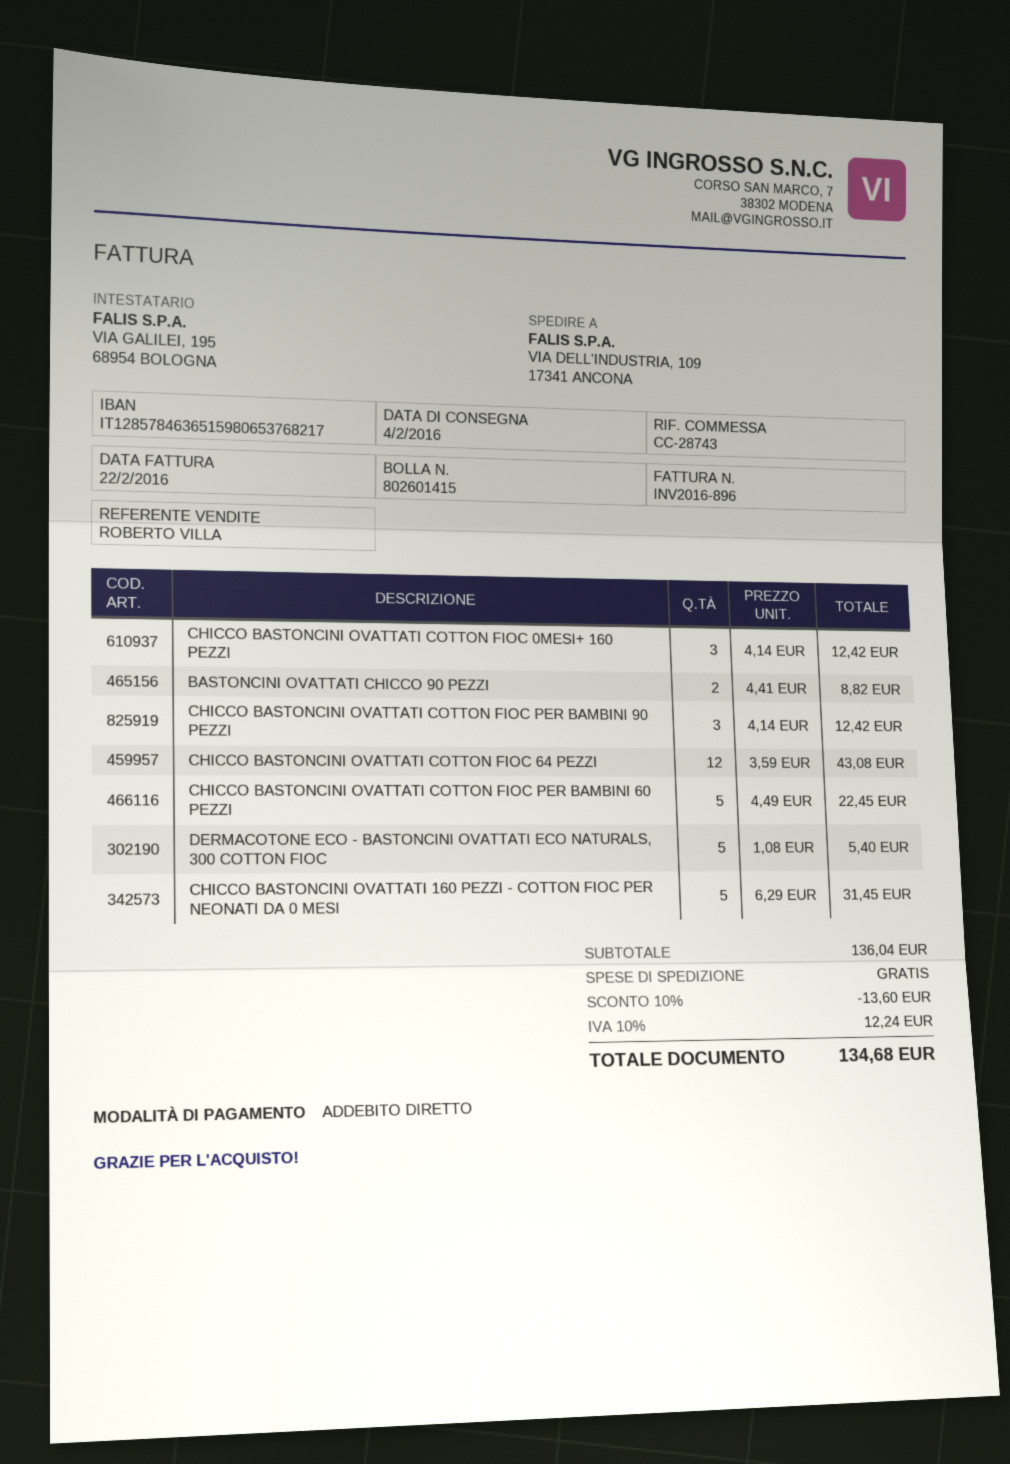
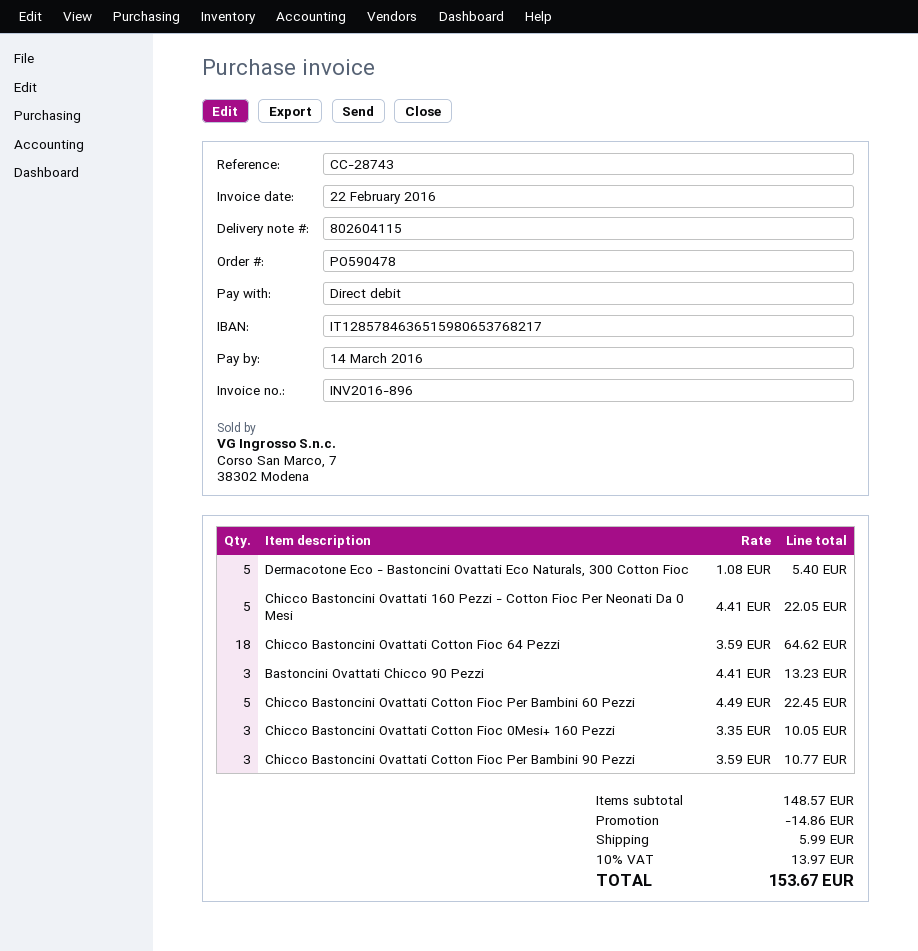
delivery note number: 802601415 -> 802604115
CHICCO BASTONCINI OVATTATI COTTON FIOC 0MESI+ 160 PEZZI: 3 x 4.14 = 12.42 -> 3 x 3.35 = 10.05
BASTONCINI OVATTATI CHICCO 90 PEZZI: 2 x 4.41 = 8.82 -> 3 x 4.41 = 13.23
CHICCO BASTONCINI OVATTATI COTTON FIOC PER BAMBINI 90 PEZZI: 3 x 4.14 = 12.42 -> 3 x 3.59 = 10.77
CHICCO BASTONCINI OVATTATI COTTON FIOC 64 PEZZI: 12 x 3.59 = 43.08 -> 18 x 3.59 = 64.62
CHICCO BASTONCINI OVATTATI 160 PEZZI - COTTON FIOC PER NEONATI DA 0 MESI: 5 x 6.29 = 31.45 -> 5 x 4.41 = 22.05
subtotal: 136.04 -> 148.57
discount: 13.60 -> 14.86
shipping: 0.00 -> 5.99
tax: 10% = 12.24 -> 10% = 13.97
total: 134.68 -> 153.67

